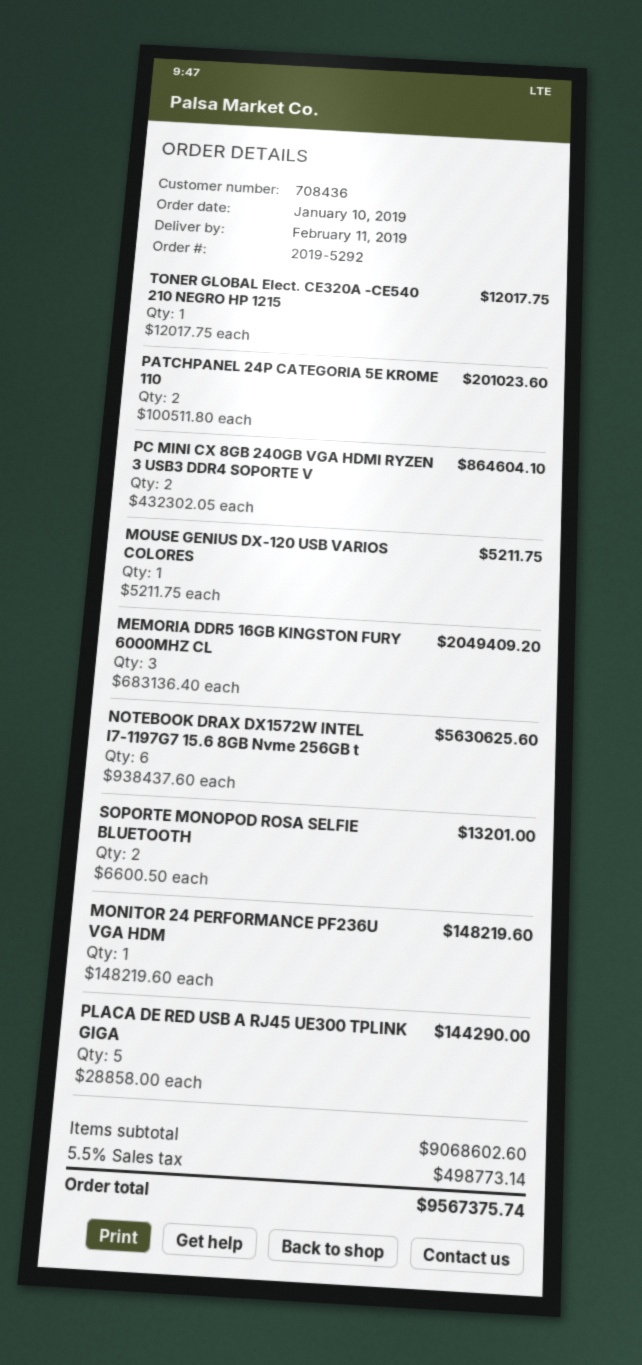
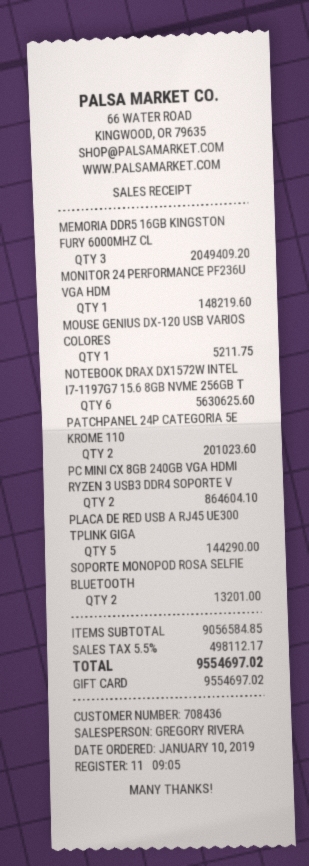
TONER GLOBAL Elect. CE320A -CE540 210 NEGRO HP 1215: 1 for 12017.75 -> none
subtotal: 9068602.60 -> 9056584.85
tax: 5.5% = 498773.14 -> 5.5% = 498112.17
total: 9567375.74 -> 9554697.02

